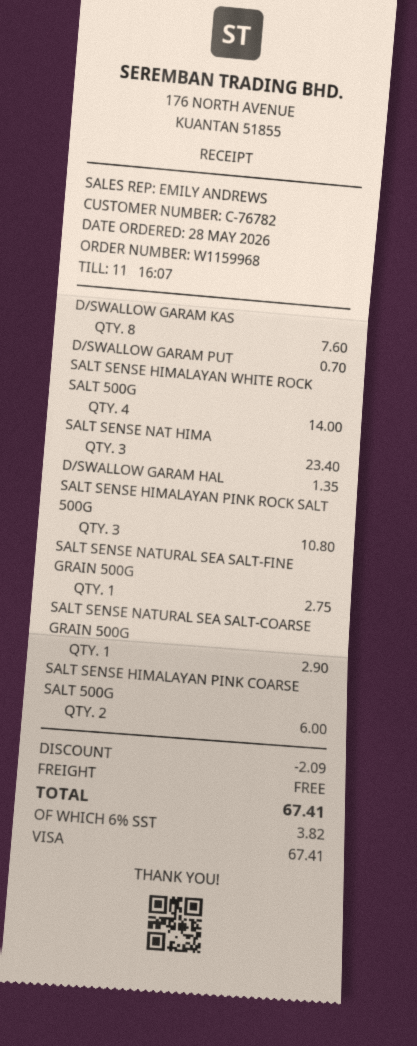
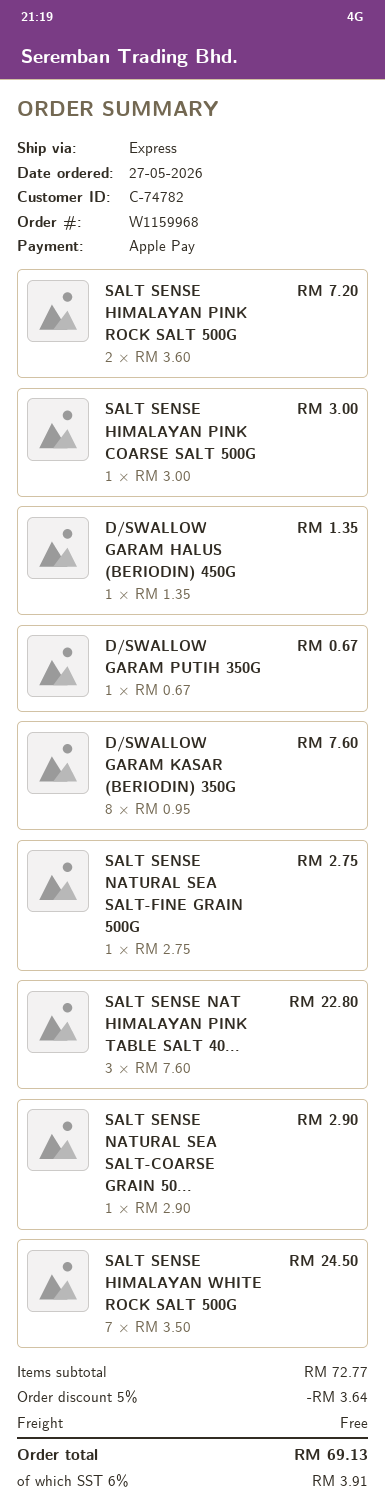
order date: 2026-05-28 -> 2026-05-27
customer number: C-76782 -> C-74782
payment method: Visa -> Apple Pay
D/SWALLOW GARAM PUT: 1 for 0.70 -> 1 for 0.67
SALT SENSE HIMALAYAN WHITE ROCK SALT 500G: 4 for 14.00 -> 7 for 24.50
SALT SENSE NAT HIMA: 3 for 23.40 -> 3 for 22.80
SALT SENSE HIMALAYAN PINK ROCK SALT 500G: 3 for 10.80 -> 2 for 7.20
SALT SENSE HIMALAYAN PINK COARSE SALT 500G: 2 for 6.00 -> 1 for 3.00
discount: 2.09 -> 3.64
tax: 6% = 3.82 -> 6% = 3.91
total: 67.41 -> 69.13

